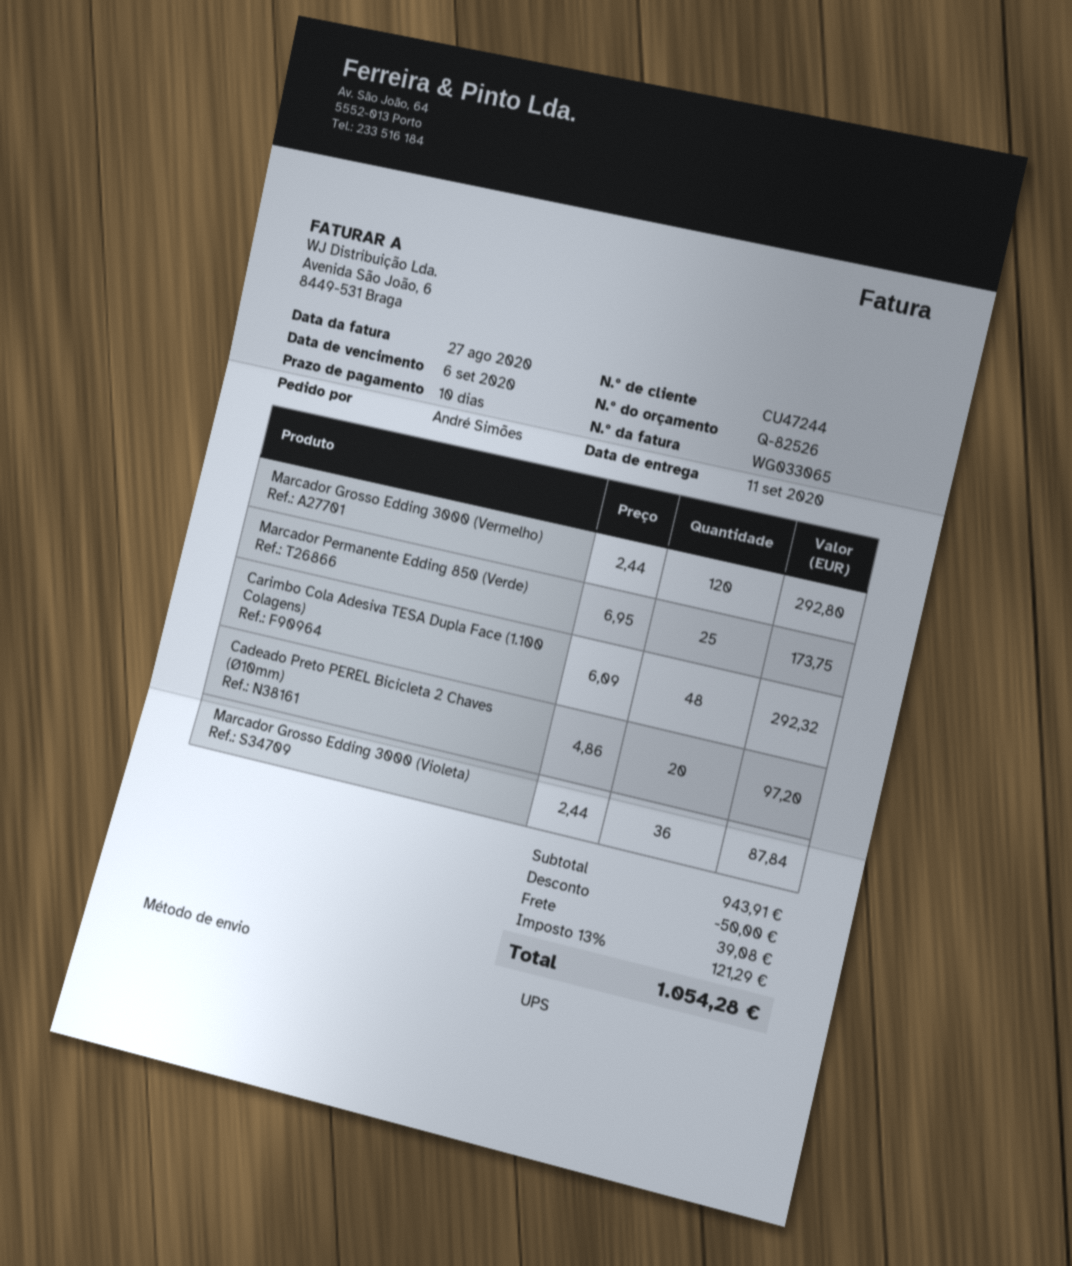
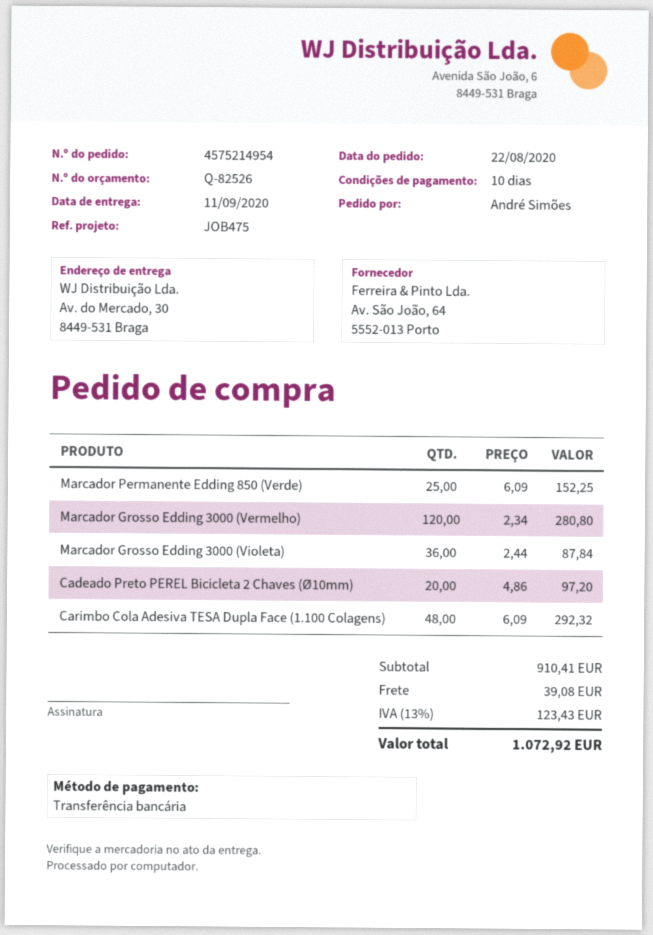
Marcador Grosso Edding 3000 (Vermelho): 120 x 2.44 = 292.80 -> 120 x 2.34 = 280.80
Marcador Permanente Edding 850 (Verde): 25 x 6.95 = 173.75 -> 25 x 6.09 = 152.25
subtotal: 943.91 -> 910.41
discount: 50.00 -> none
tax: 13% = 121.29 -> 13% = 123.43
total: 1054.28 -> 1072.92

